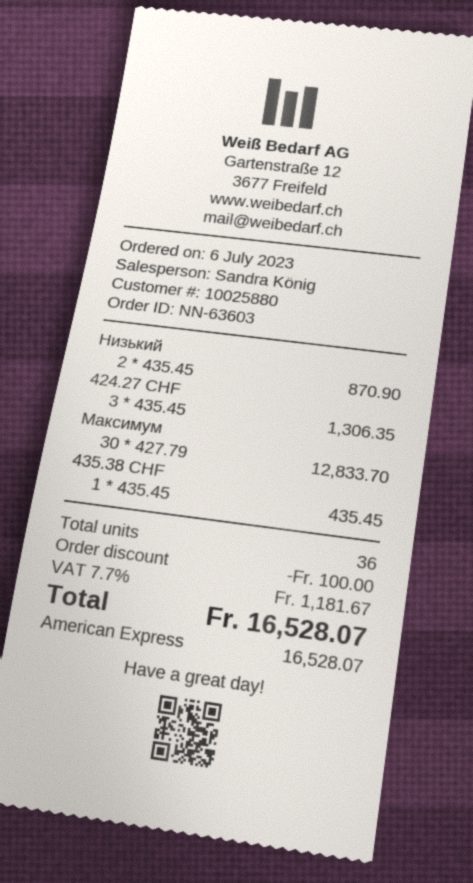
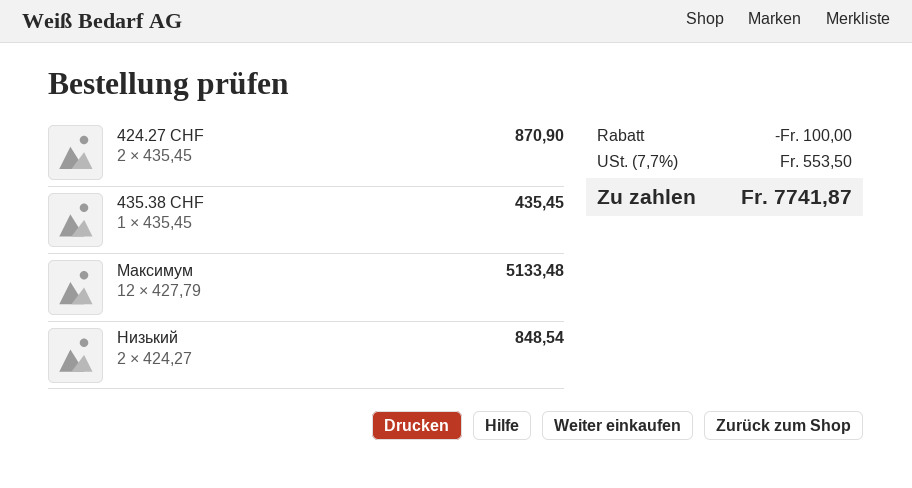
Низький: 2 x 435.45 = 870.90 -> 2 x 424.27 = 848.54
424.27 CHF: 3 x 435.45 = 1306.35 -> 2 x 435.45 = 870.90
Максимум: 30 x 427.79 = 12833.70 -> 12 x 427.79 = 5133.48
tax: 7.7% = 1181.67 -> 7.7% = 553.50
total: 16528.07 -> 7741.87

